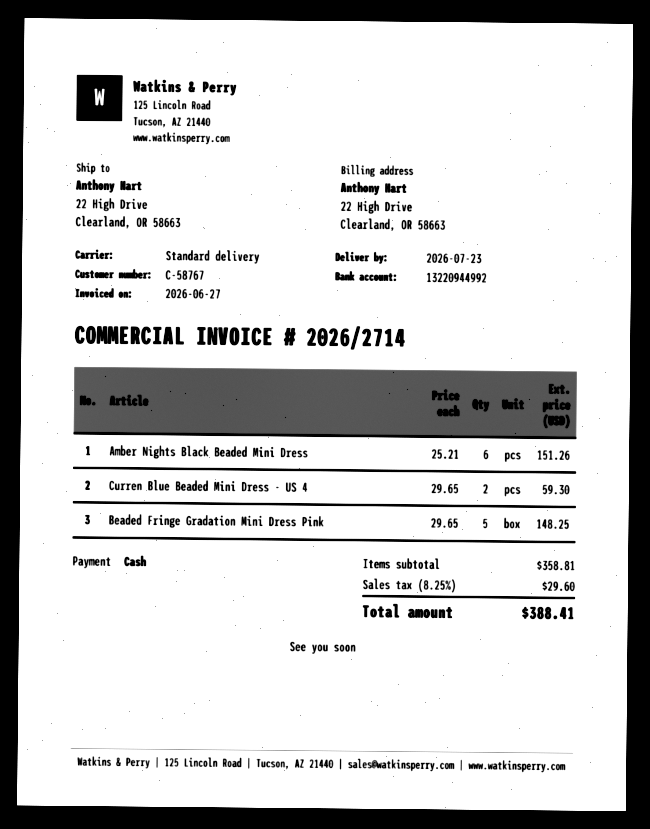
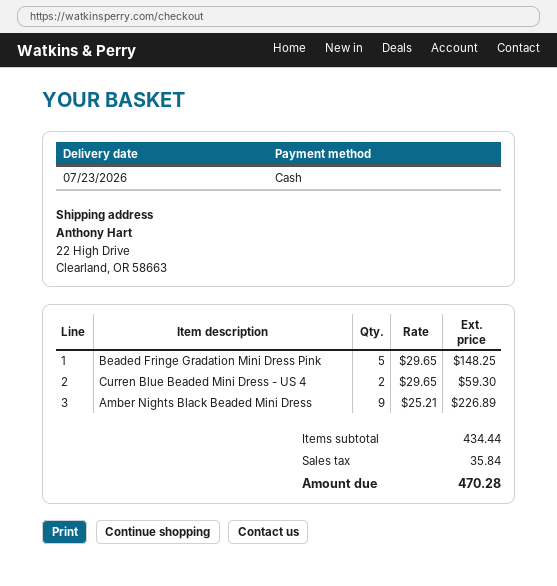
Amber Nights Black Beaded Mini Dress: 6 x 25.21 = 151.26 -> 9 x 25.21 = 226.89
subtotal: 358.81 -> 434.44
tax: 29.60 -> 35.84
total: 388.41 -> 470.28

